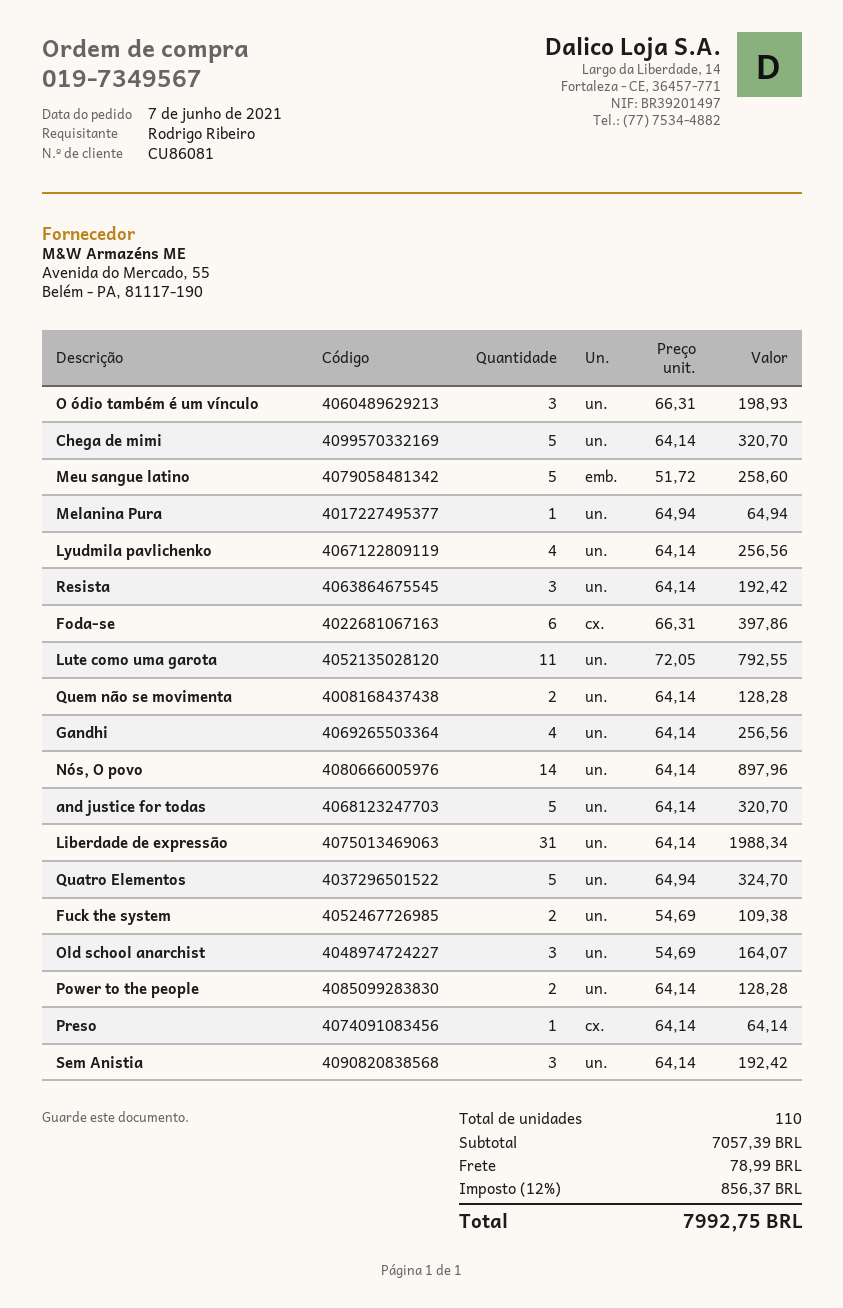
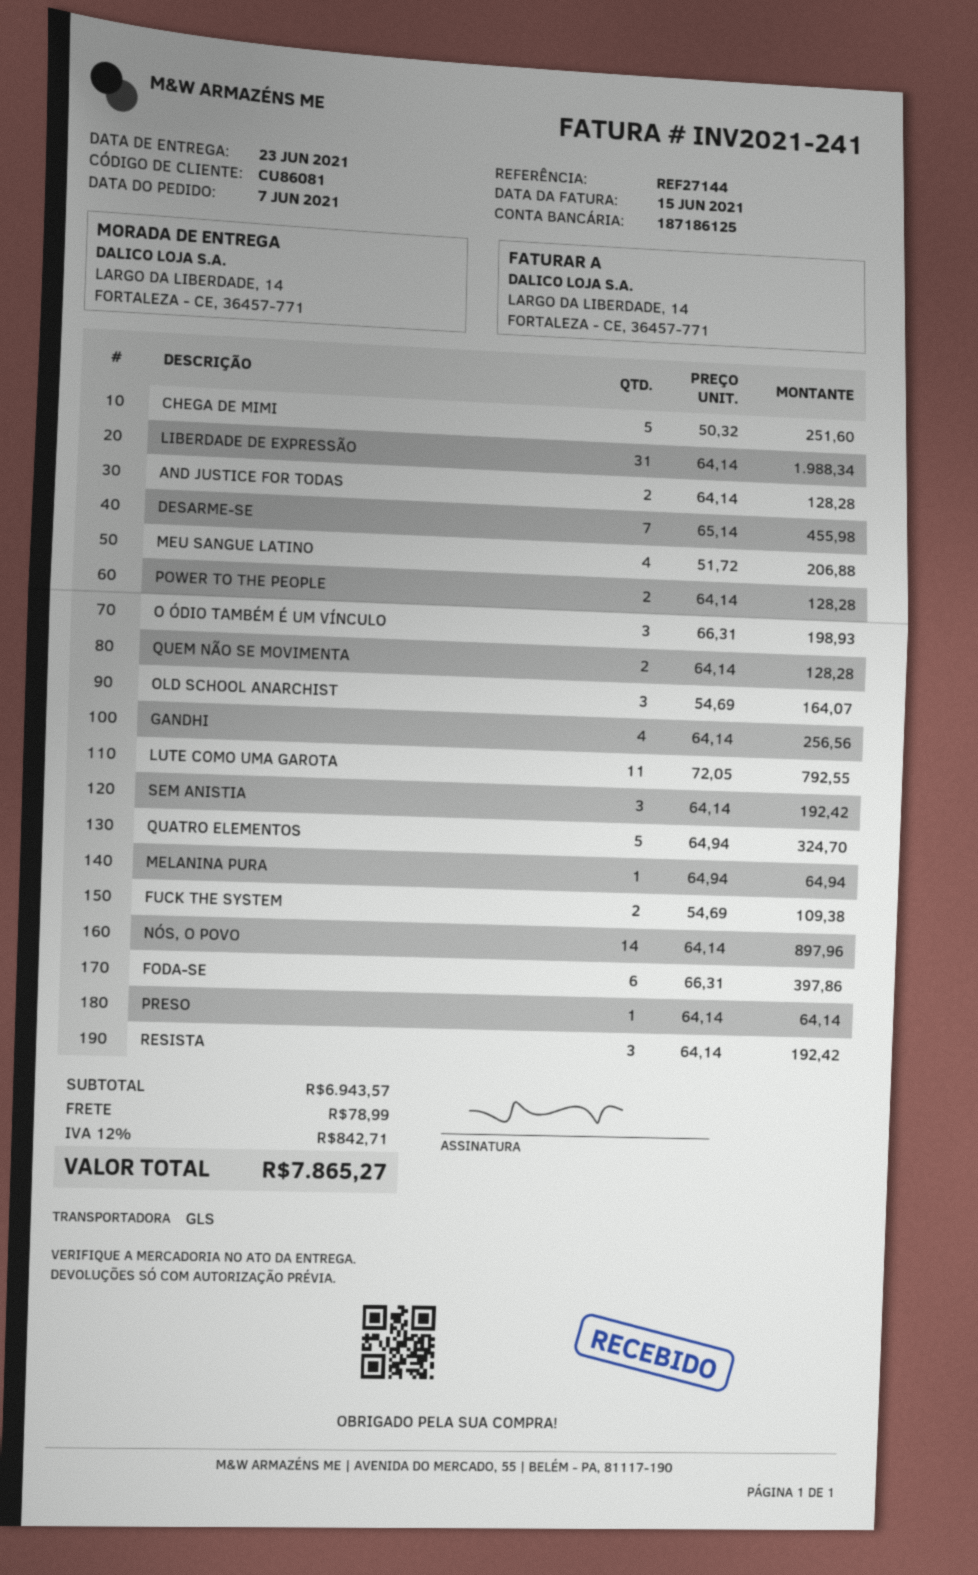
Chega de mimi: 5 x 64.14 = 320.70 -> 5 x 50.32 = 251.60
Meu sangue latino: 5 x 51.72 = 258.60 -> 4 x 51.72 = 206.88
Lyudmila pavlichenko: 4 x 64.14 = 256.56 -> none
and justice for todas: 5 x 64.14 = 320.70 -> 2 x 64.14 = 128.28
DESARME-SE: none -> 7 x 65.14 = 455.98
subtotal: 7057.39 -> 6943.57
tax: 12% = 856.37 -> 12% = 842.71
total: 7992.75 -> 7865.27

